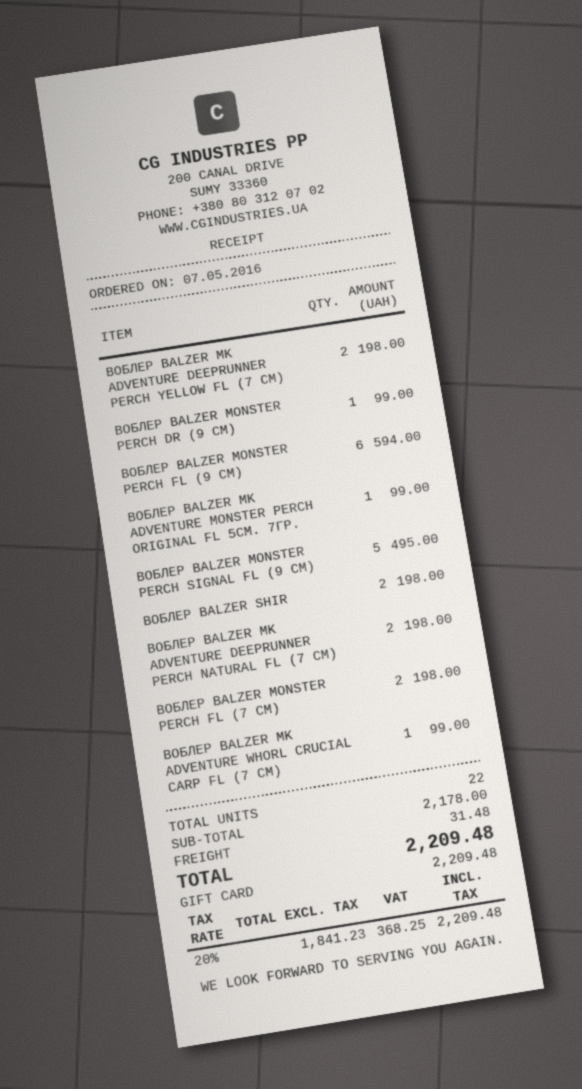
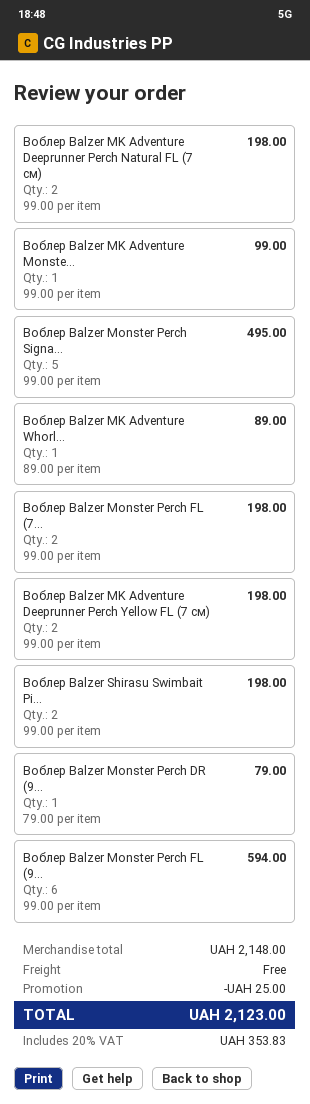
ВОБЛЕР BALZER MONSTER PERCH DR (9 СМ): 1 for 99.00 -> 1 for 79.00
ВОБЛЕР BALZER MK ADVENTURE WHORL CRUCIAL CARP FL (7 СМ): 1 for 99.00 -> 1 for 89.00
subtotal: 2178.00 -> 2148.00
discount: none -> 25.00
shipping: 31.48 -> 0.00
tax: 20% = 368.25 -> 20% = 353.83
total: 2209.48 -> 2123.00

